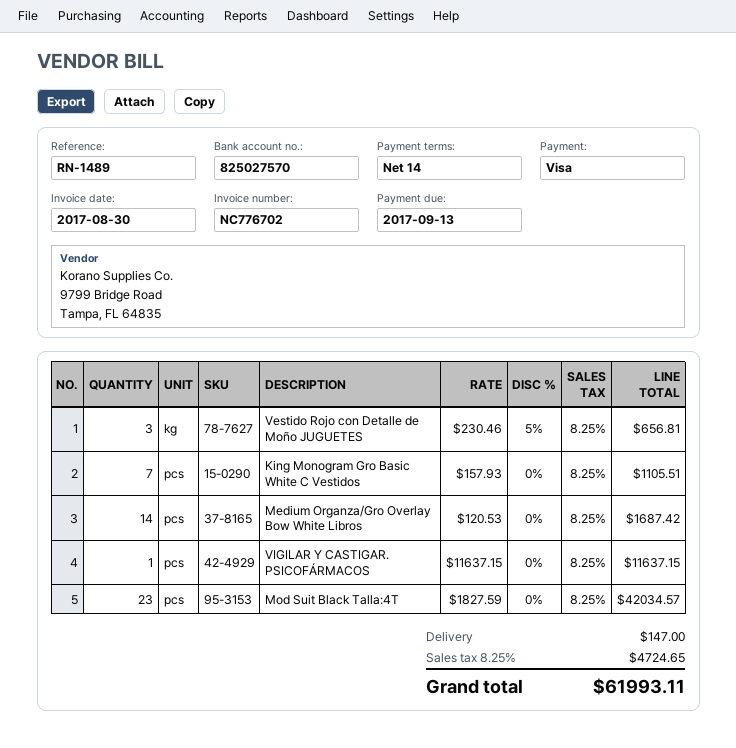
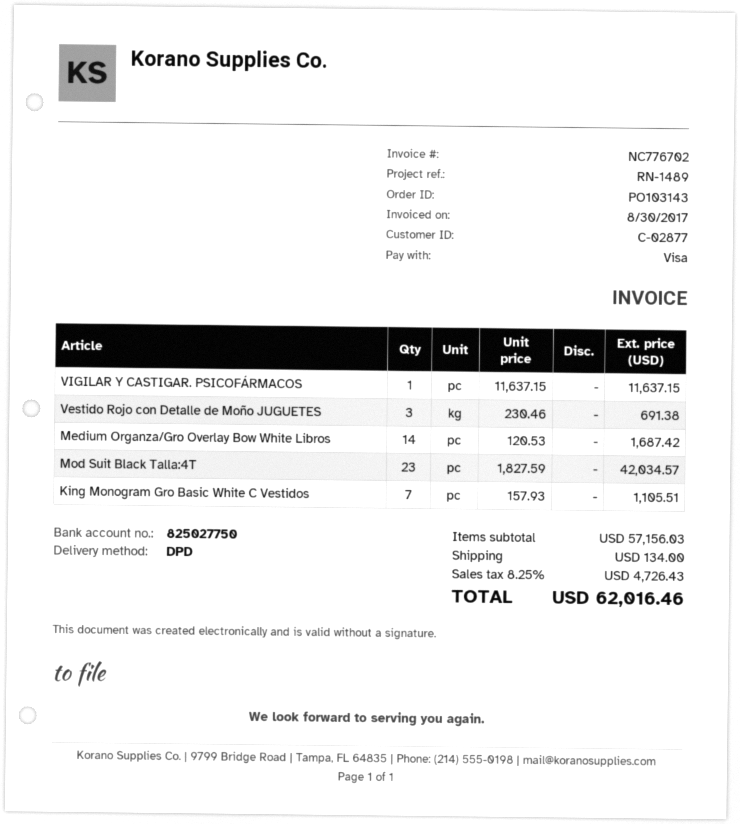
bank account: 825027570 -> 825027750
Vestido Rojo con Detalle de Moño JUGUETES: 3 x 230.46 - 5% = 656.81 -> 3 x 230.46 = 691.38
shipping: 147.00 -> 134.00
tax: 8.25% = 4724.65 -> 8.25% = 4726.43
total: 61993.11 -> 62016.46

